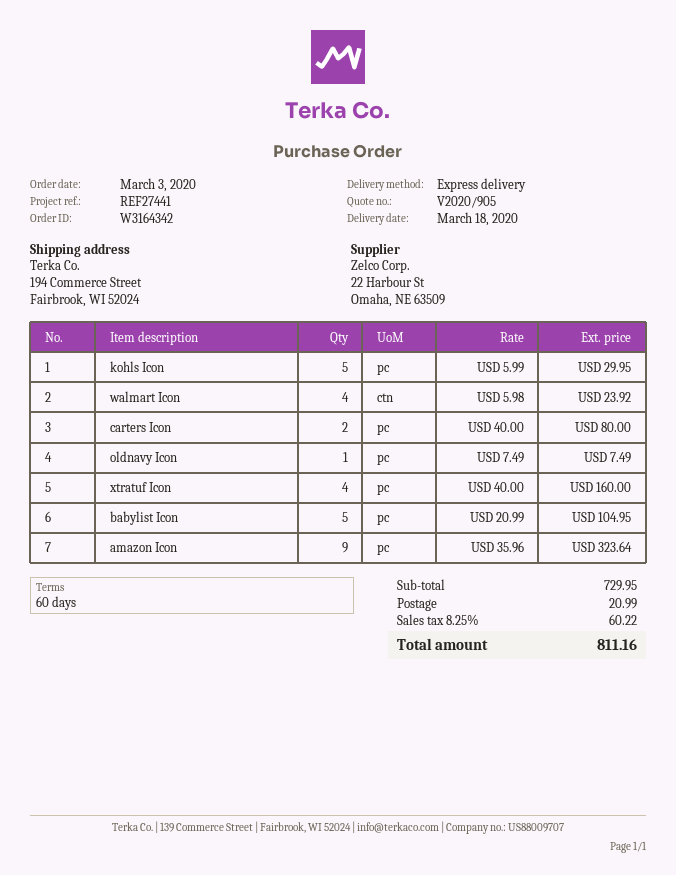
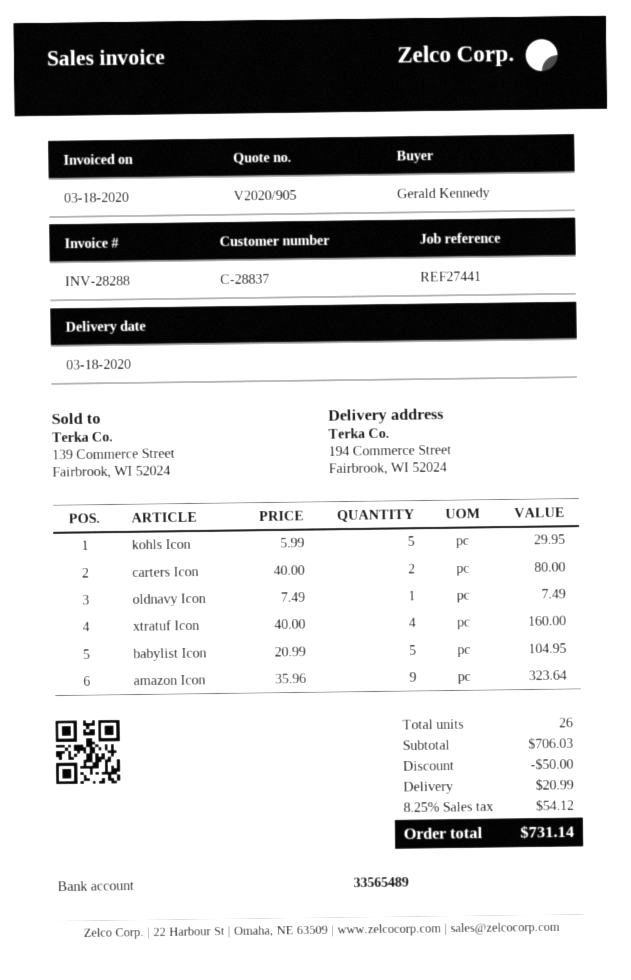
walmart Icon: 4 x 5.98 = 23.92 -> none
subtotal: 729.95 -> 706.03
discount: none -> 50.00
tax: 8.25% = 60.22 -> 8.25% = 54.12
total: 811.16 -> 731.14

